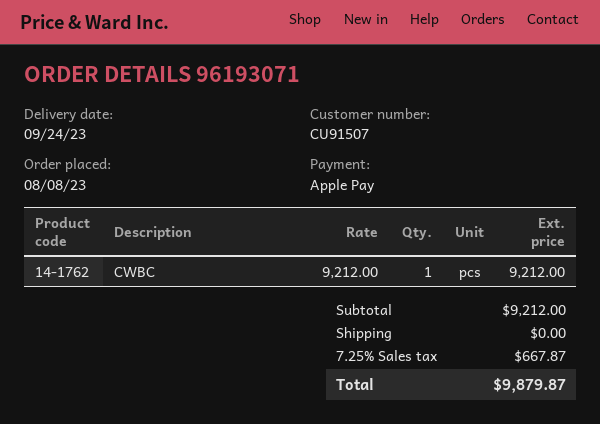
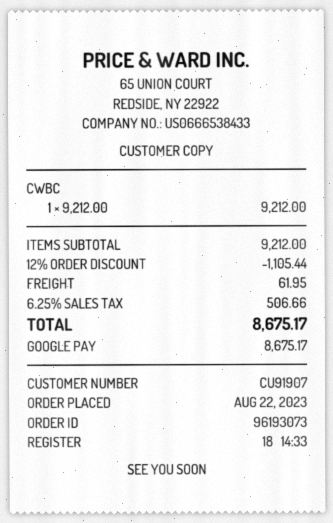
order number: 96193071 -> 96193073
order date: 2023-08-08 -> 2023-08-22
customer number: CU91507 -> CU91907
payment method: Apple Pay -> Google Pay
discount: none -> 12% = 1105.44
shipping: 0.00 -> 61.95
tax: 7.25% = 667.87 -> 6.25% = 506.66
total: 9879.87 -> 8675.17

